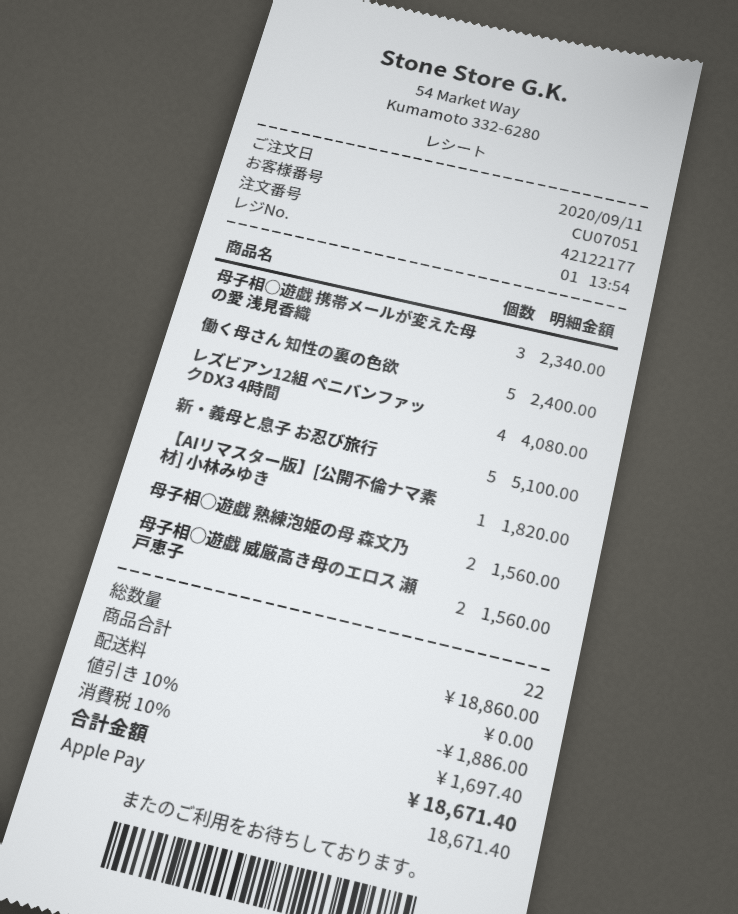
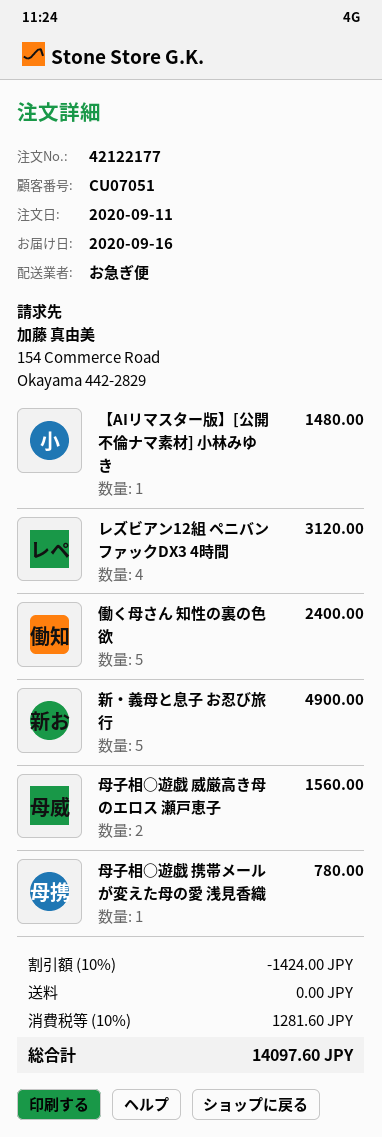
母子相○遊戯 携帯メールが変えた母の愛 浅見香織: 3 for 2340.00 -> 1 for 780.00
レズビアン12組 ペニバンファックDX3 4時間: 4 for 4080.00 -> 4 for 3120.00
新・義母と息子 お忍び旅行: 5 for 5100.00 -> 5 for 4900.00
【AIリマスター版】[公開不倫ナマ素材] 小林みゆき: 1 for 1820.00 -> 1 for 1480.00
母子相○遊戯 熟練泡姫の母 森文乃: 2 for 1560.00 -> none
discount: 10% = 1886.00 -> 10% = 1424.00
tax: 10% = 1697.40 -> 10% = 1281.60
total: 18671.40 -> 14097.60

